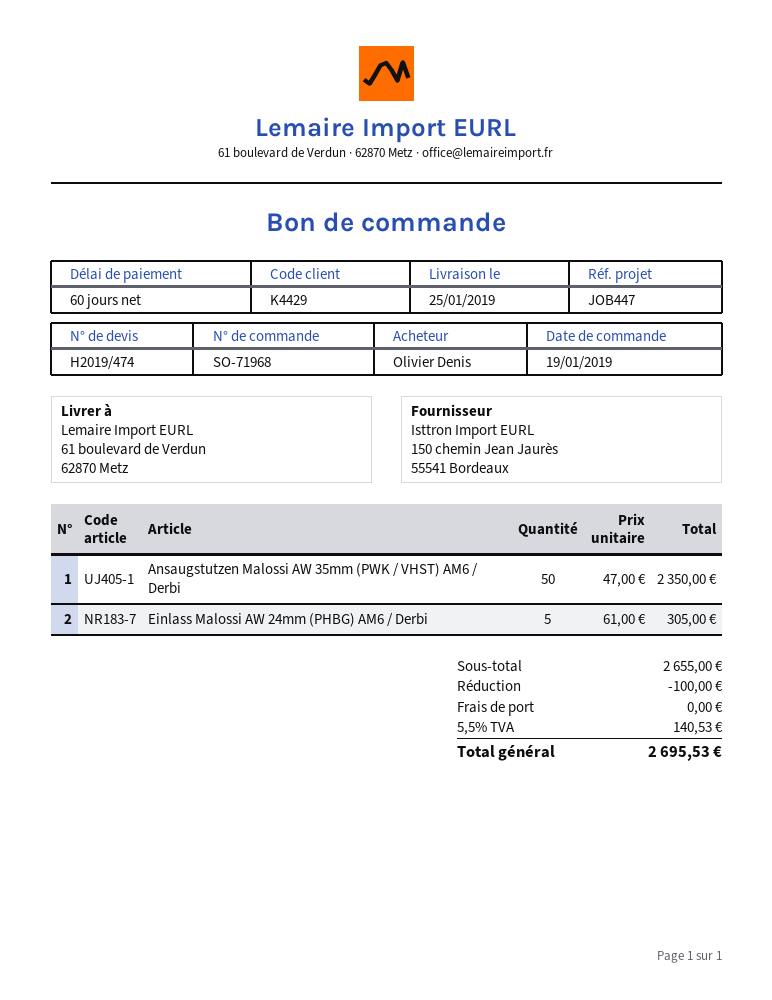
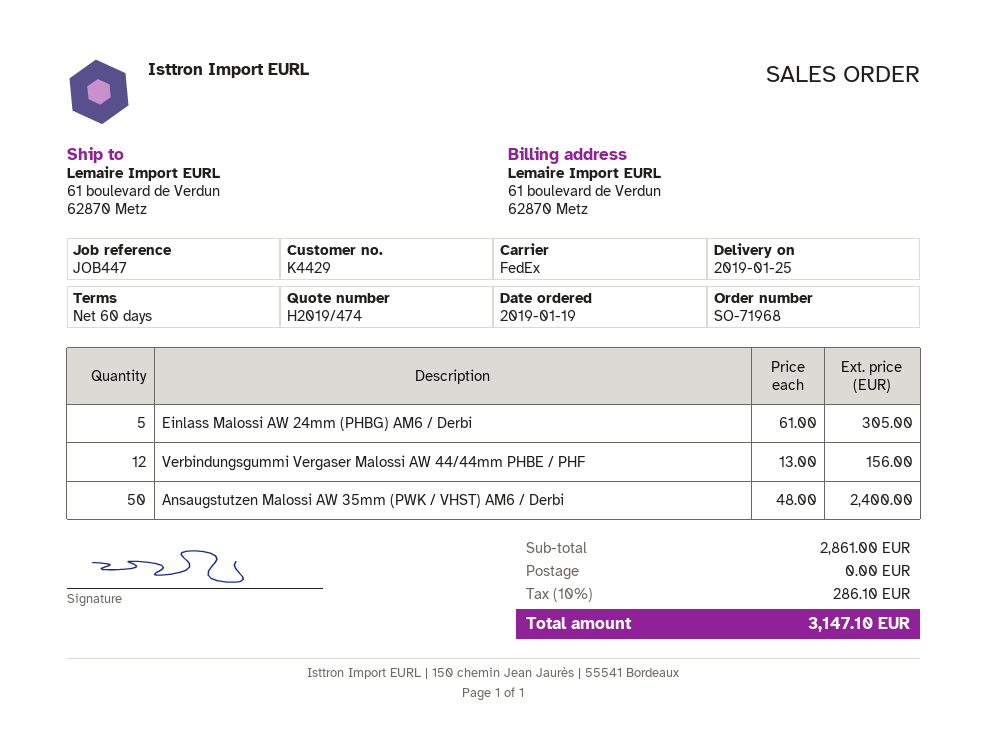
Ansaugstutzen Malossi AW 35mm (PWK / VHST) AM6 / Derbi: 50 x 47.00 = 2350.00 -> 50 x 48.00 = 2400.00
Verbindungsgummi Vergaser Malossi AW 44/44mm PHBE / PHF: none -> 12 x 13.00 = 156.00
subtotal: 2655.00 -> 2861.00
discount: 100.00 -> none
tax: 5.5% = 140.53 -> 10% = 286.10
total: 2695.53 -> 3147.10

